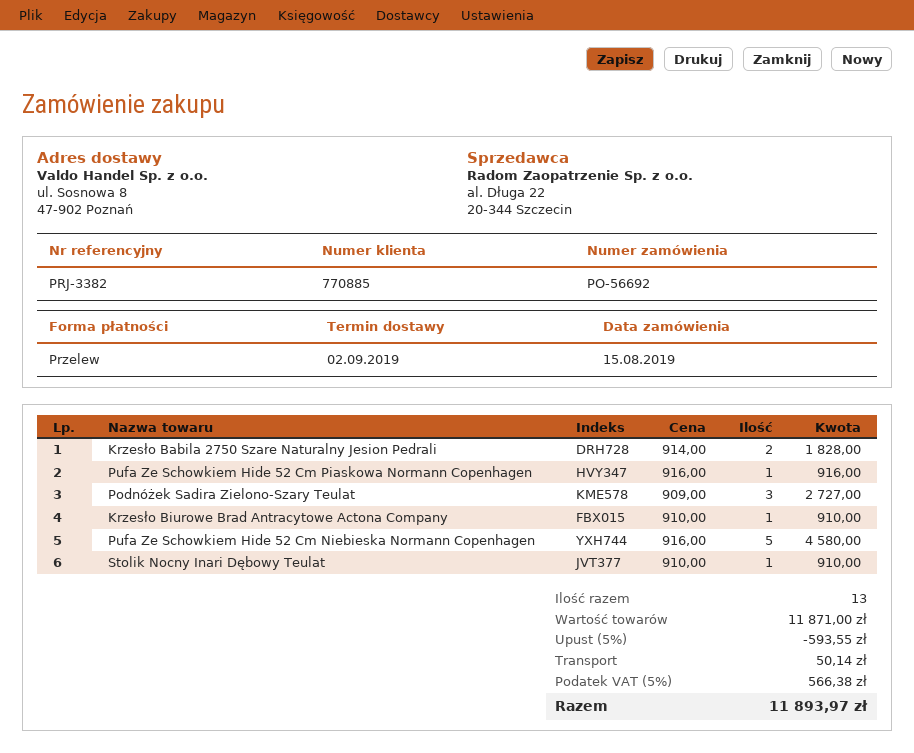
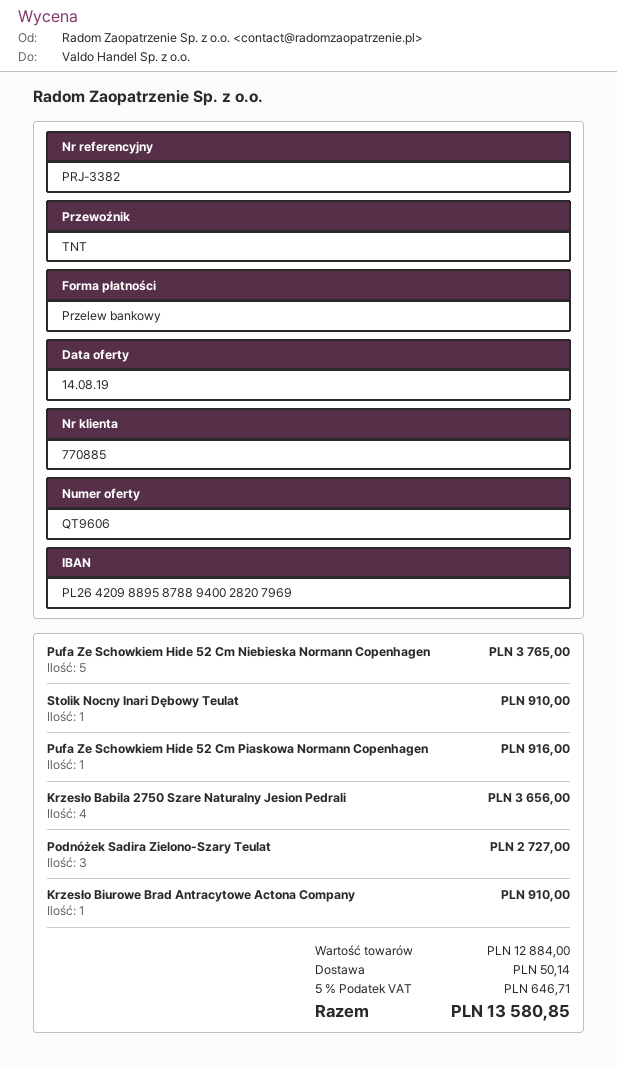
Krzesło Babila 2750 Szare Naturalny Jesion Pedrali: 2 for 1828.00 -> 4 for 3656.00
Pufa Ze Schowkiem Hide 52 Cm Niebieska Normann Copenhagen: 5 for 4580.00 -> 5 for 3765.00
subtotal: 11871.00 -> 12884.00
discount: 5% = 593.55 -> none
tax: 5% = 566.38 -> 5% = 646.71
total: 11893.97 -> 13580.85

